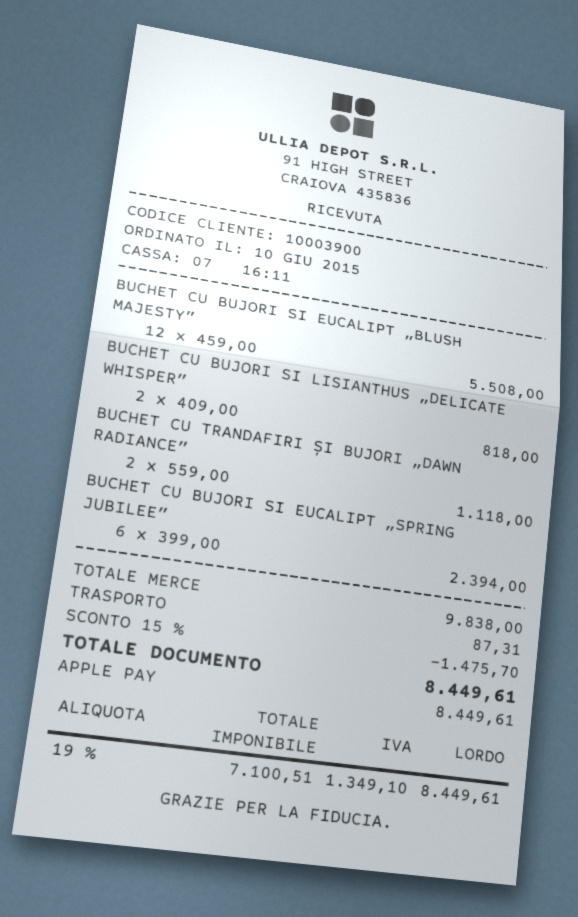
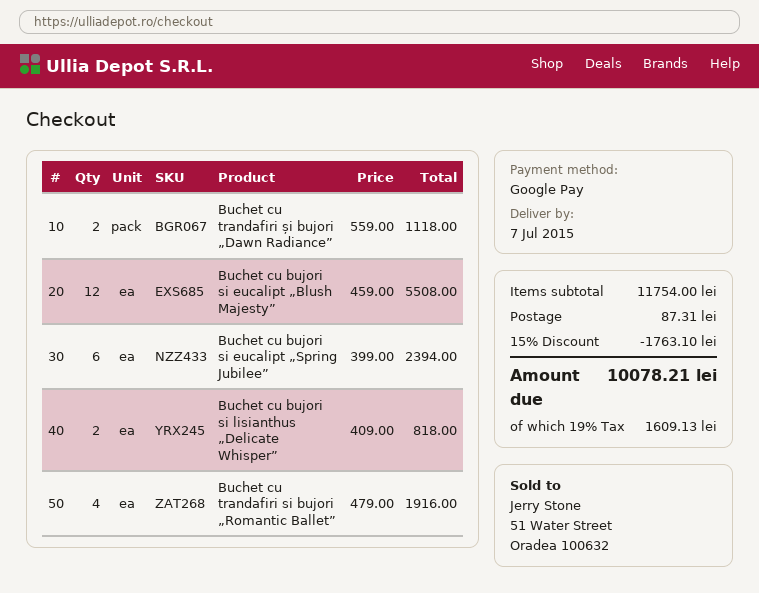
payment method: Apple Pay -> Google Pay
Buchet cu trandafiri si bujori „Romantic Ballet”: none -> 4 x 479.00 = 1916.00
subtotal: 9838.00 -> 11754.00
discount: 15% = 1475.70 -> 15% = 1763.10
tax: 19% = 1349.10 -> 19% = 1609.13
total: 8449.61 -> 10078.21

